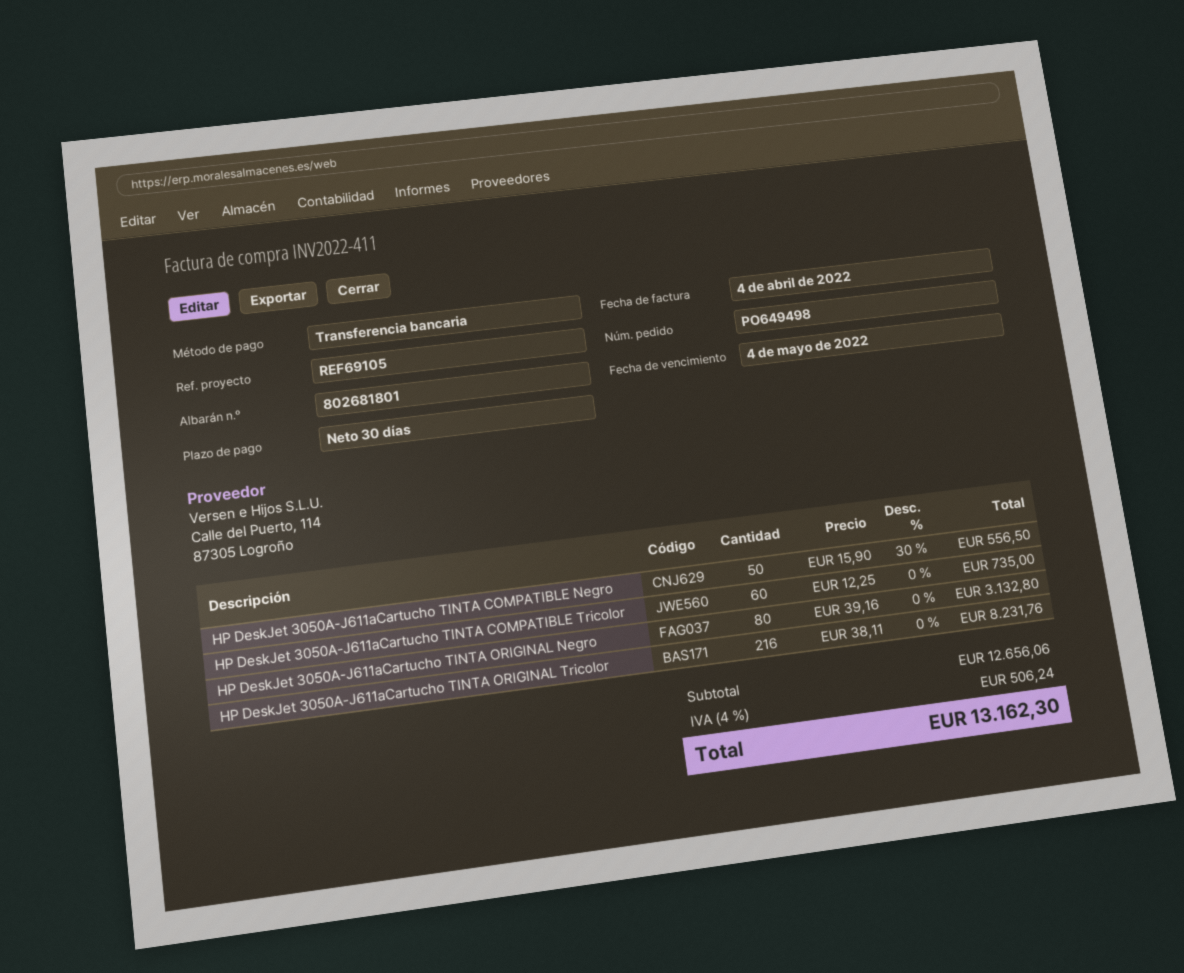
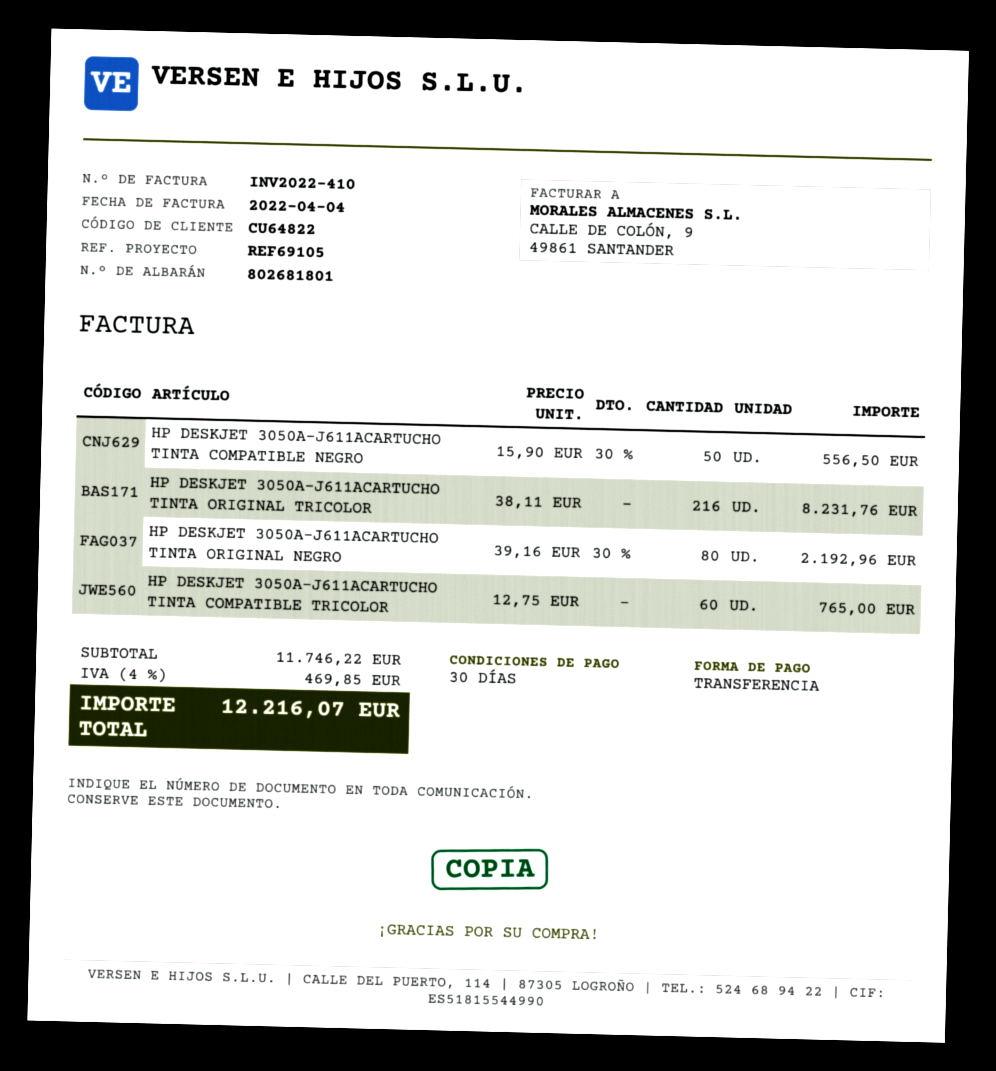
invoice number: INV2022-411 -> INV2022-410
HP DeskJet 3050A-J611aCartucho TINTA COMPATIBLE Tricolor: 60 x 12.25 = 735.00 -> 60 x 12.75 = 765.00
HP DeskJet 3050A-J611aCartucho TINTA ORIGINAL Negro: 80 x 39.16 = 3132.80 -> 80 x 39.16 - 30% = 2192.96
subtotal: 12656.06 -> 11746.22
tax: 4% = 506.24 -> 4% = 469.85
total: 13162.30 -> 12216.07

